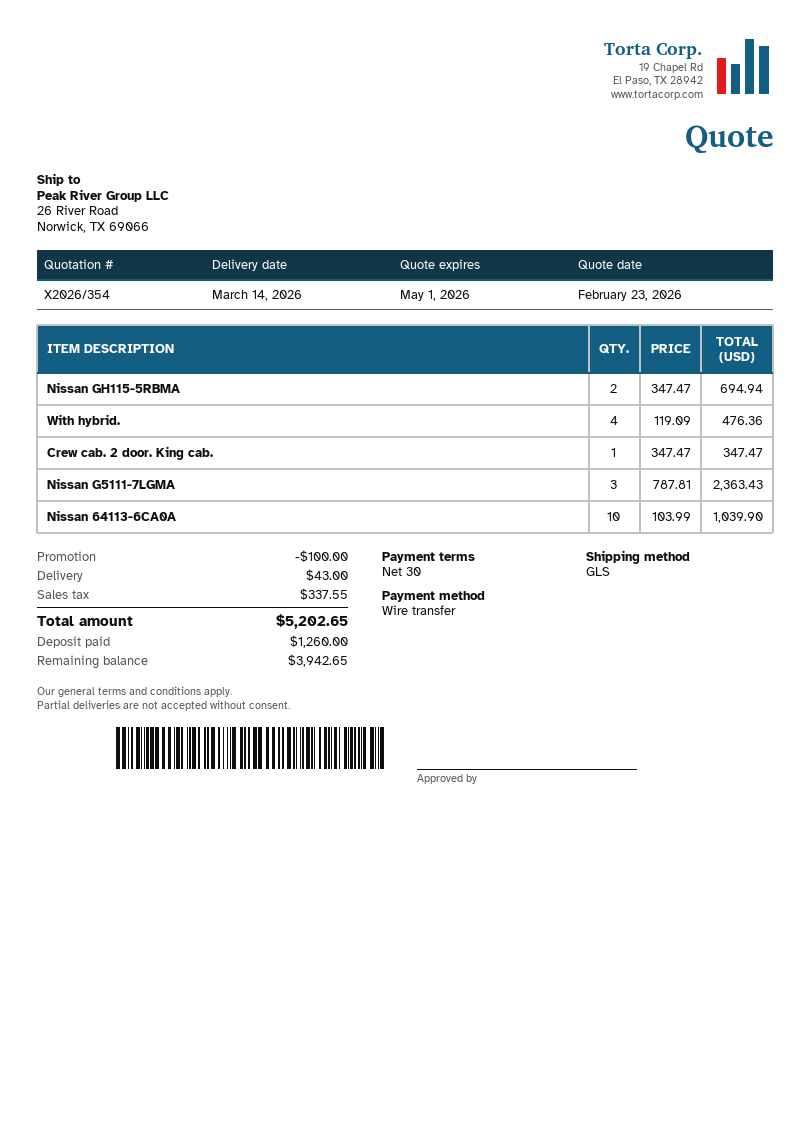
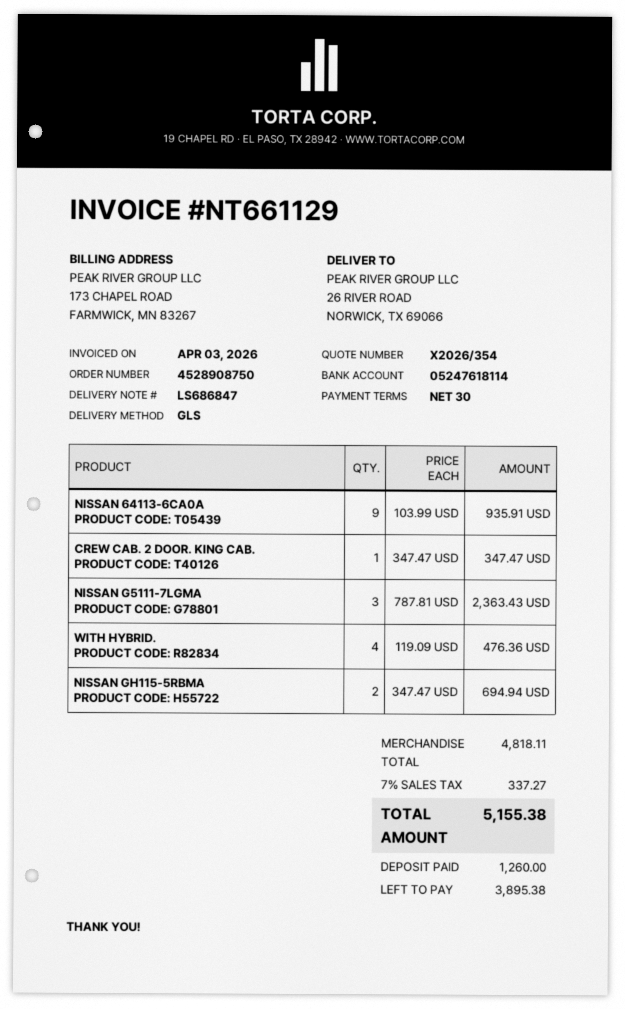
Nissan 64113-6CA0A: 10 x 103.99 = 1039.90 -> 9 x 103.99 = 935.91
discount: 100.00 -> none
shipping: 43.00 -> none
tax: 337.55 -> 337.27
total: 5202.65 -> 5155.38
balance: 3942.65 -> 3895.38

